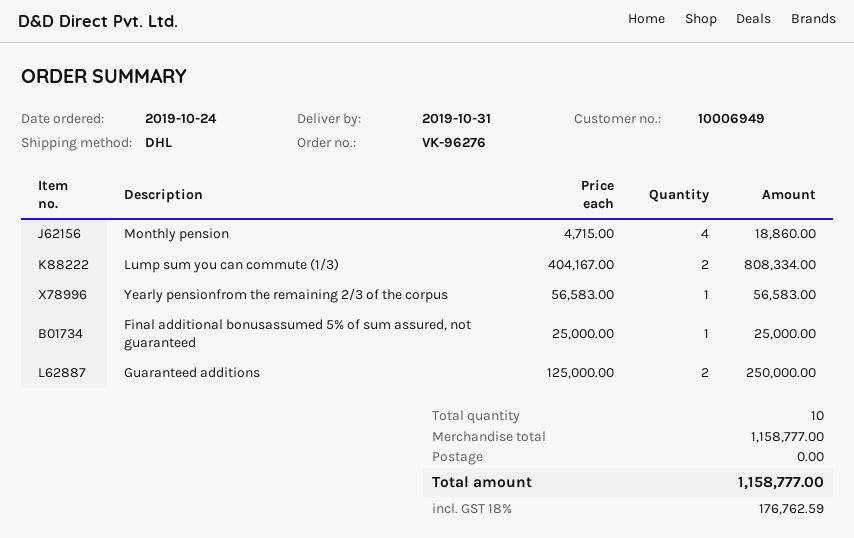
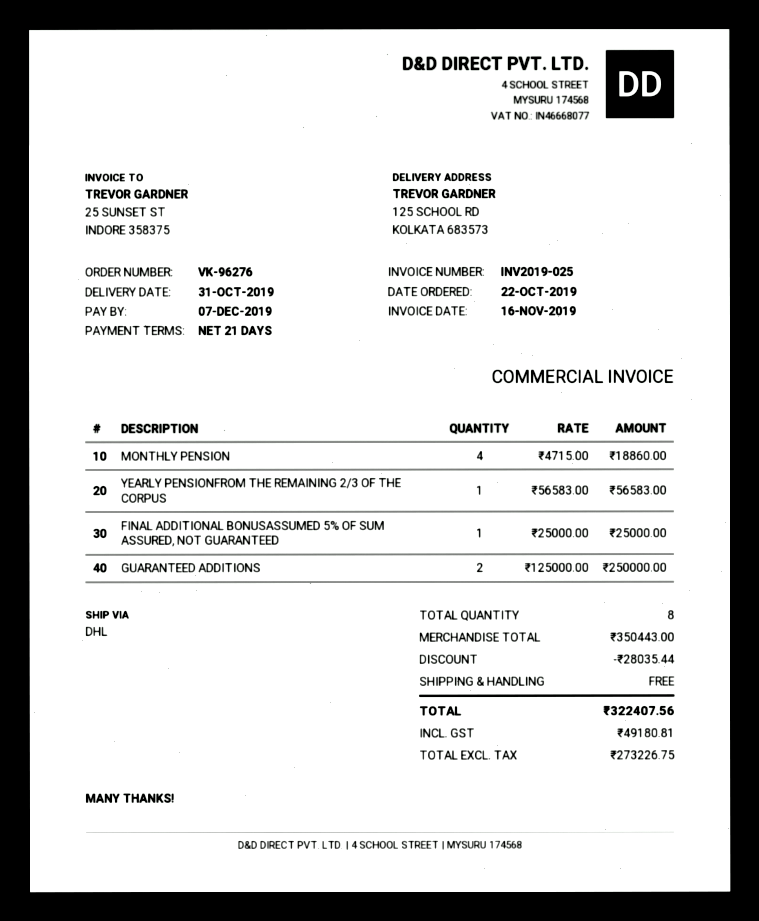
order date: 2019-10-24 -> 2019-10-22
Lump sum you can commute (1/3): 2 x 404167.00 = 808334.00 -> none
total quantity: 10 -> 8
subtotal: 1158777.00 -> 350443.00
discount: none -> 28035.44
tax: 176762.59 -> 49180.81
total: 1158777.00 -> 322407.56

